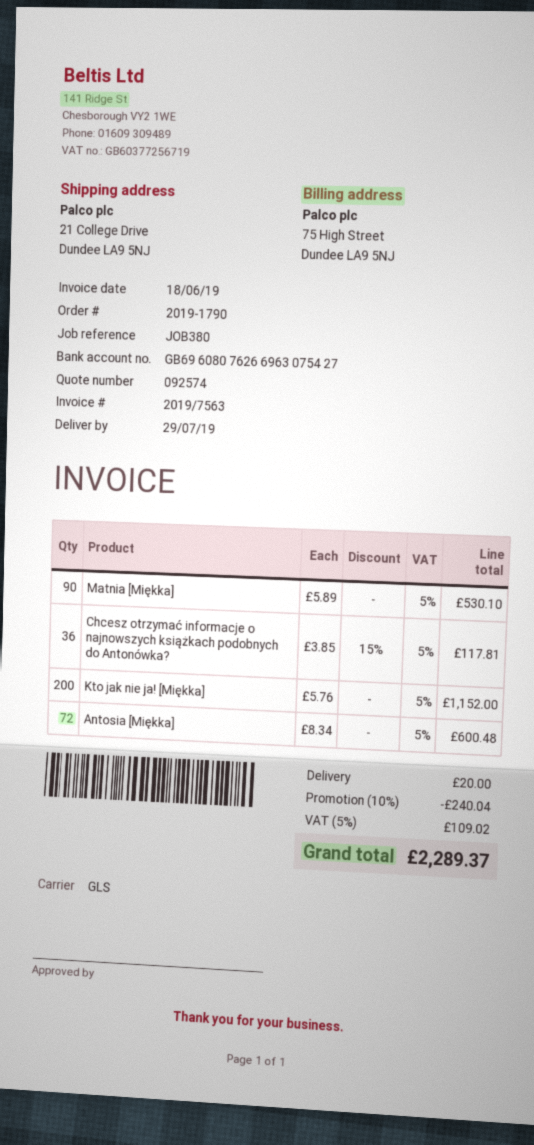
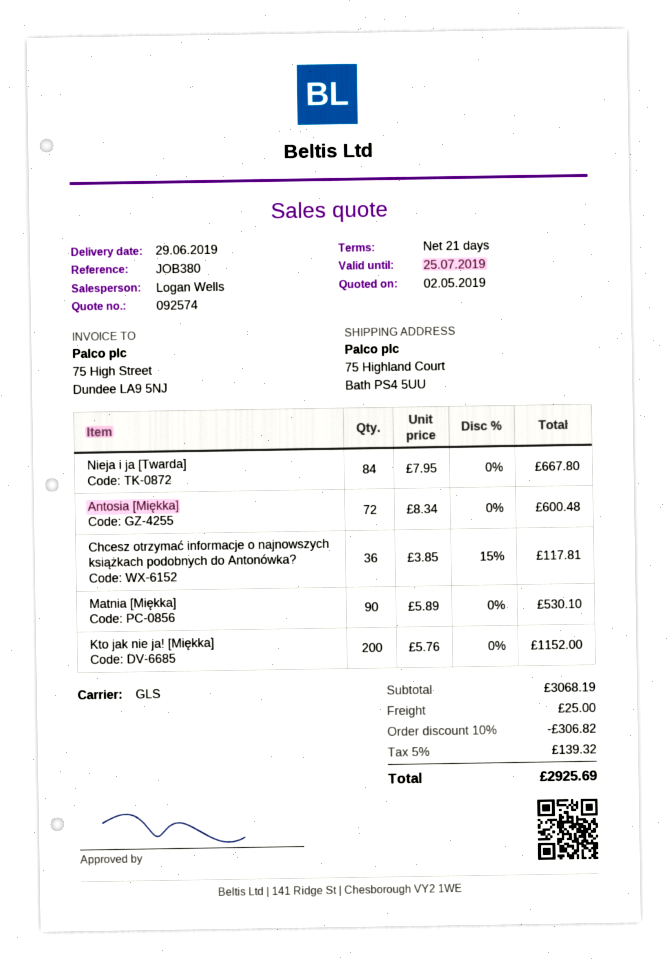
delivery date: 2019-07-29 -> 2019-06-29
ship to: 21 College Drive, Dundee LA9 5NJ -> 75 Highland Court, Bath PS4 5UU
Nieja i ja [Twarda]: none -> 84 x 7.95 = 667.80
discount: 10% = 240.04 -> 10% = 306.82
shipping: 20.00 -> 25.00
tax: 5% = 109.02 -> 5% = 139.32
total: 2289.37 -> 2925.69

